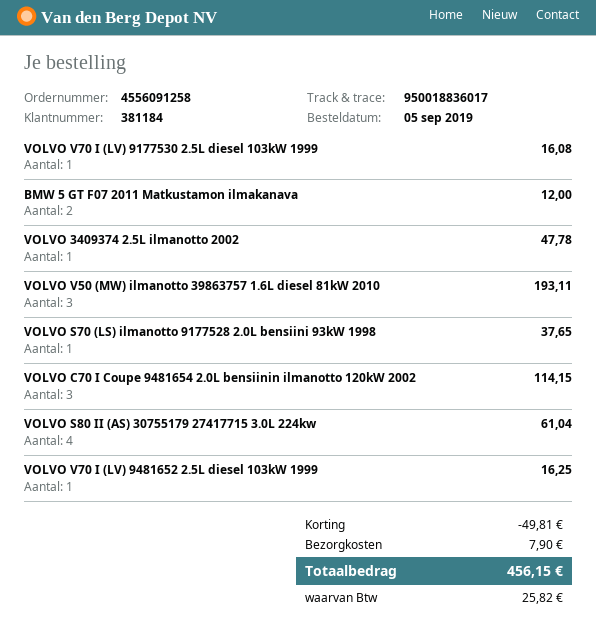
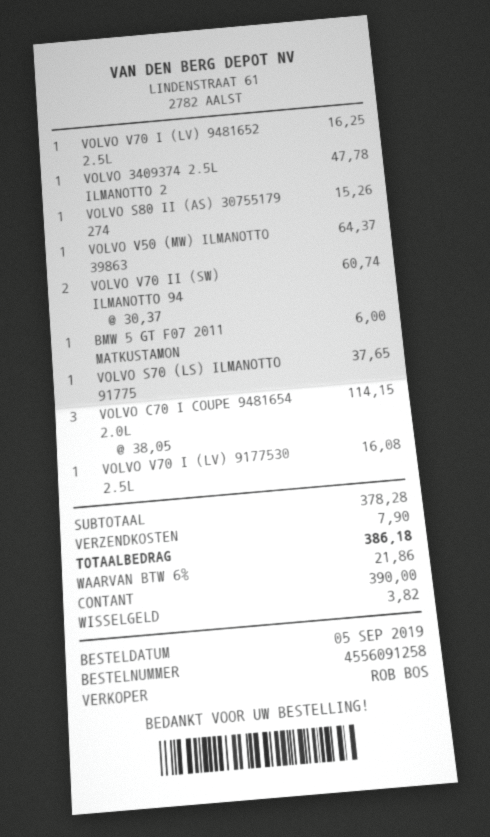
BMW 5 GT F07 2011 Matkustamon ilmakanava: 2 for 12.00 -> 1 for 6.00
VOLVO V50 (MW) ilmanotto 39863757 1.6L diesel 81kW 2010: 3 for 193.11 -> 1 for 64.37
VOLVO S80 II (AS) 30755179 27417715 3.0L 224kw: 4 for 61.04 -> 1 for 15.26
VOLVO V70 II (SW) ILMANOTTO 94: none -> 2 for 60.74
discount: 49.81 -> none
tax: 25.82 -> 21.86
total: 456.15 -> 386.18

